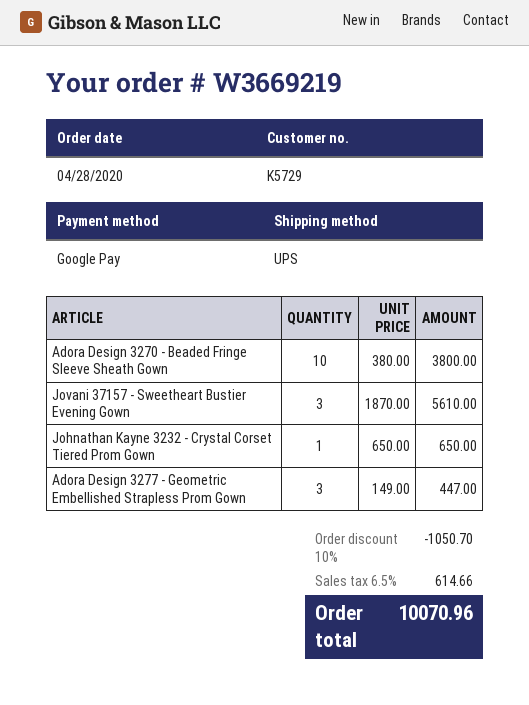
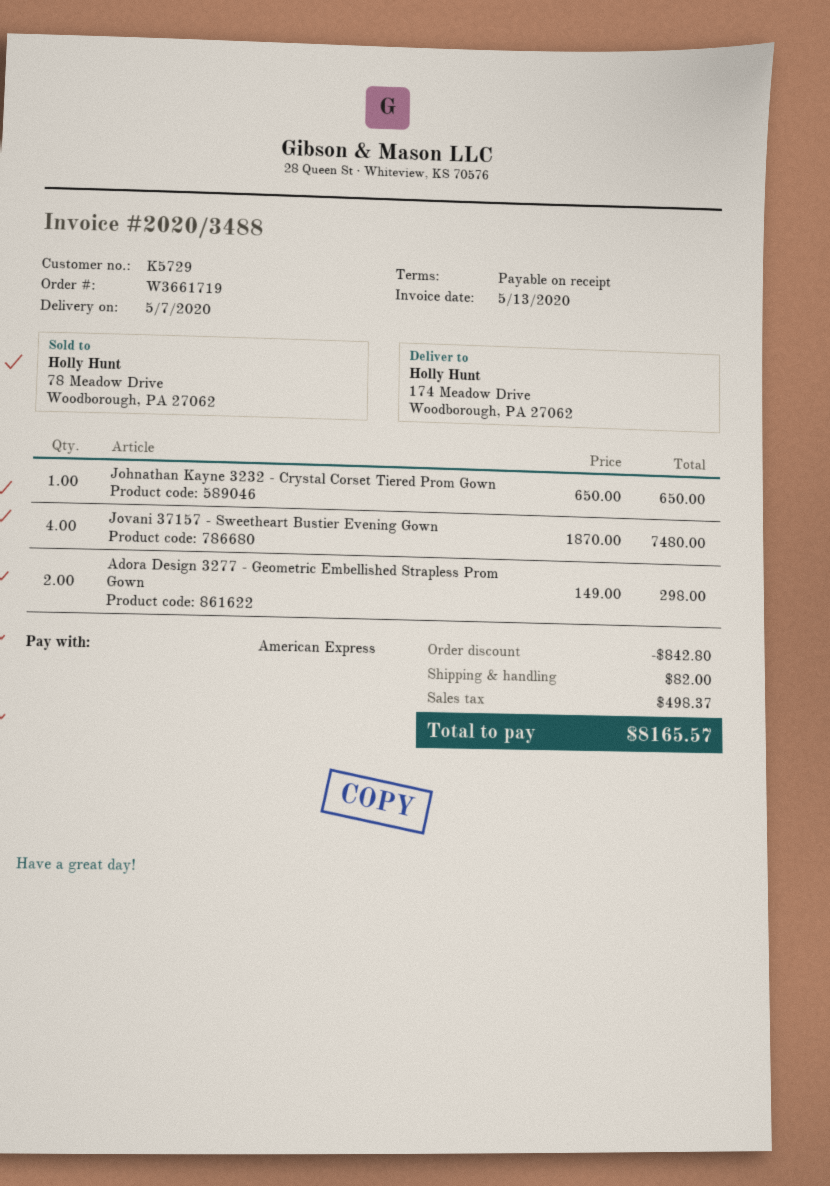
order number: W3669219 -> W3661719
payment method: Google Pay -> American Express
Adora Design 3270 - Beaded Fringe Sleeve Sheath Gown: 10 x 380.00 = 3800.00 -> none
Jovani 37157 - Sweetheart Bustier Evening Gown: 3 x 1870.00 = 5610.00 -> 4 x 1870.00 = 7480.00
Adora Design 3277 - Geometric Embellished Strapless Prom Gown: 3 x 149.00 = 447.00 -> 2 x 149.00 = 298.00
discount: 1050.70 -> 842.80
shipping: none -> 82.00
tax: 614.66 -> 498.37
total: 10070.96 -> 8165.57

